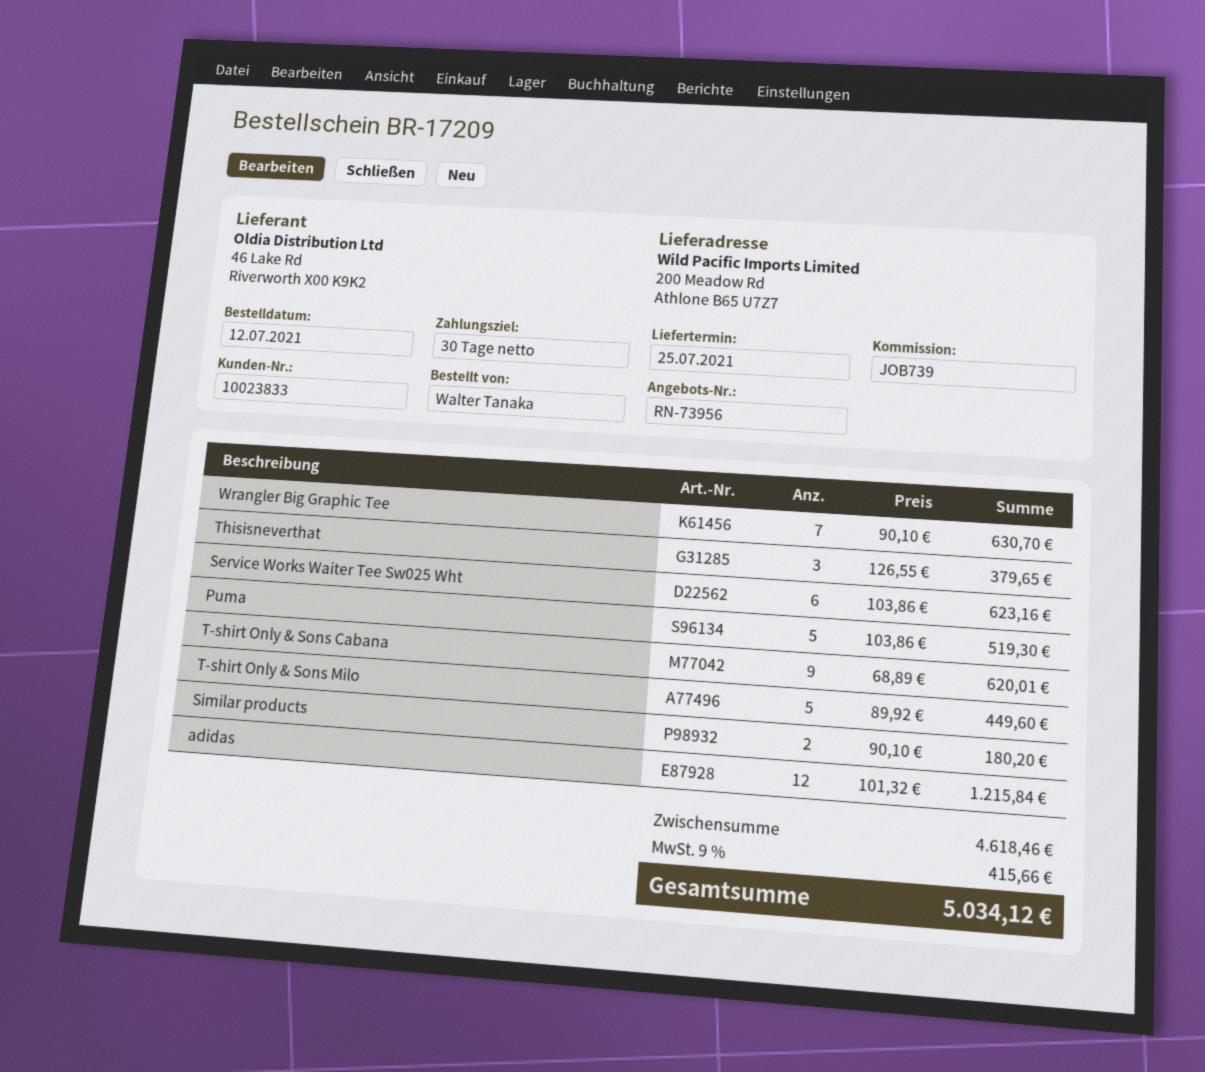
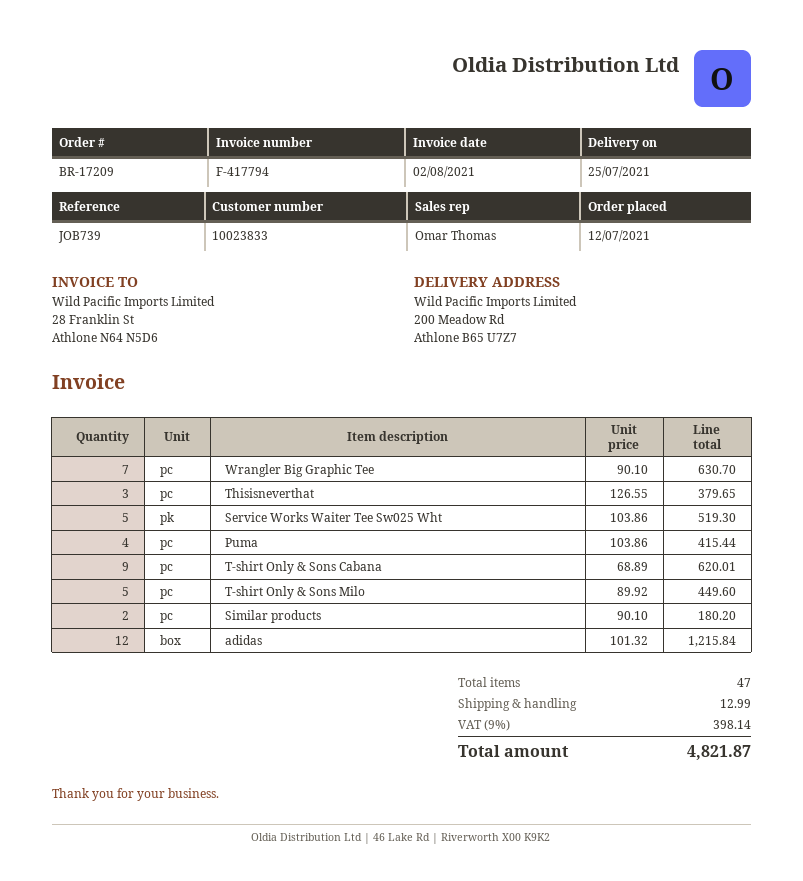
Service Works Waiter Tee Sw025 Wht: 6 x 103.86 = 623.16 -> 5 x 103.86 = 519.30
Puma: 5 x 103.86 = 519.30 -> 4 x 103.86 = 415.44
shipping: none -> 12.99
tax: 9% = 415.66 -> 9% = 398.14
total: 5034.12 -> 4821.87

